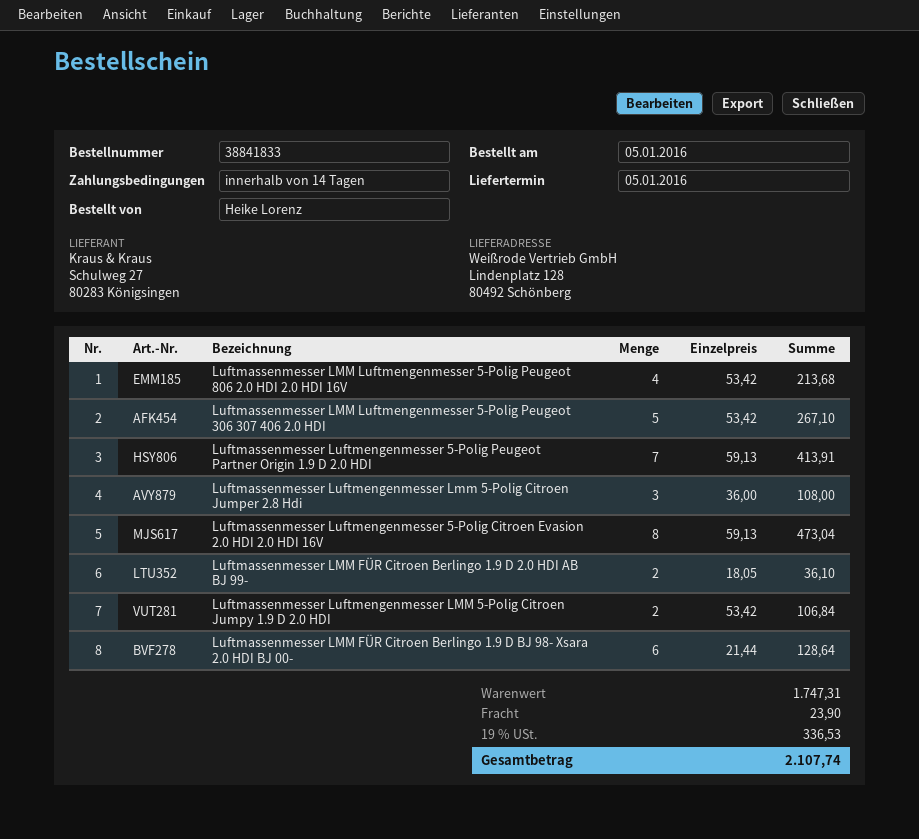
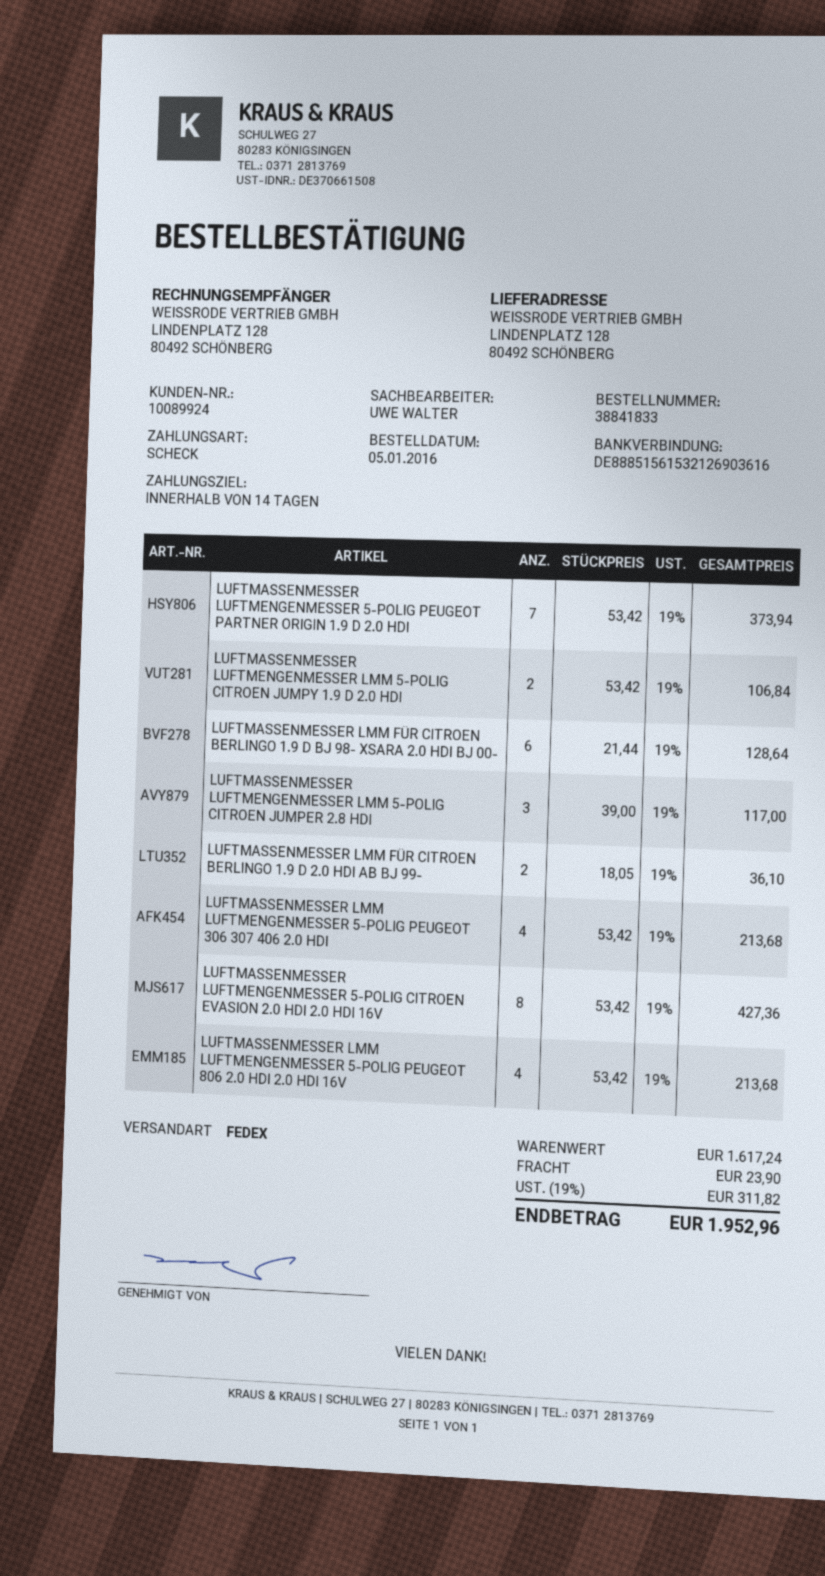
Luftmassenmesser LMM Luftmengenmesser 5-Polig Peugeot 306 307 406 2.0 HDI: 5 x 53.42 = 267.10 -> 4 x 53.42 = 213.68
Luftmassenmesser Luftmengenmesser 5-Polig Peugeot Partner Origin 1.9 D 2.0 HDI: 7 x 59.13 = 413.91 -> 7 x 53.42 = 373.94
Luftmassenmesser Luftmengenmesser Lmm 5-Polig Citroen Jumper 2.8 Hdi: 3 x 36.00 = 108.00 -> 3 x 39.00 = 117.00
Luftmassenmesser Luftmengenmesser 5-Polig Citroen Evasion 2.0 HDI 2.0 HDI 16V: 8 x 59.13 = 473.04 -> 8 x 53.42 = 427.36
subtotal: 1747.31 -> 1617.24
tax: 19% = 336.53 -> 19% = 311.82
total: 2107.74 -> 1952.96

